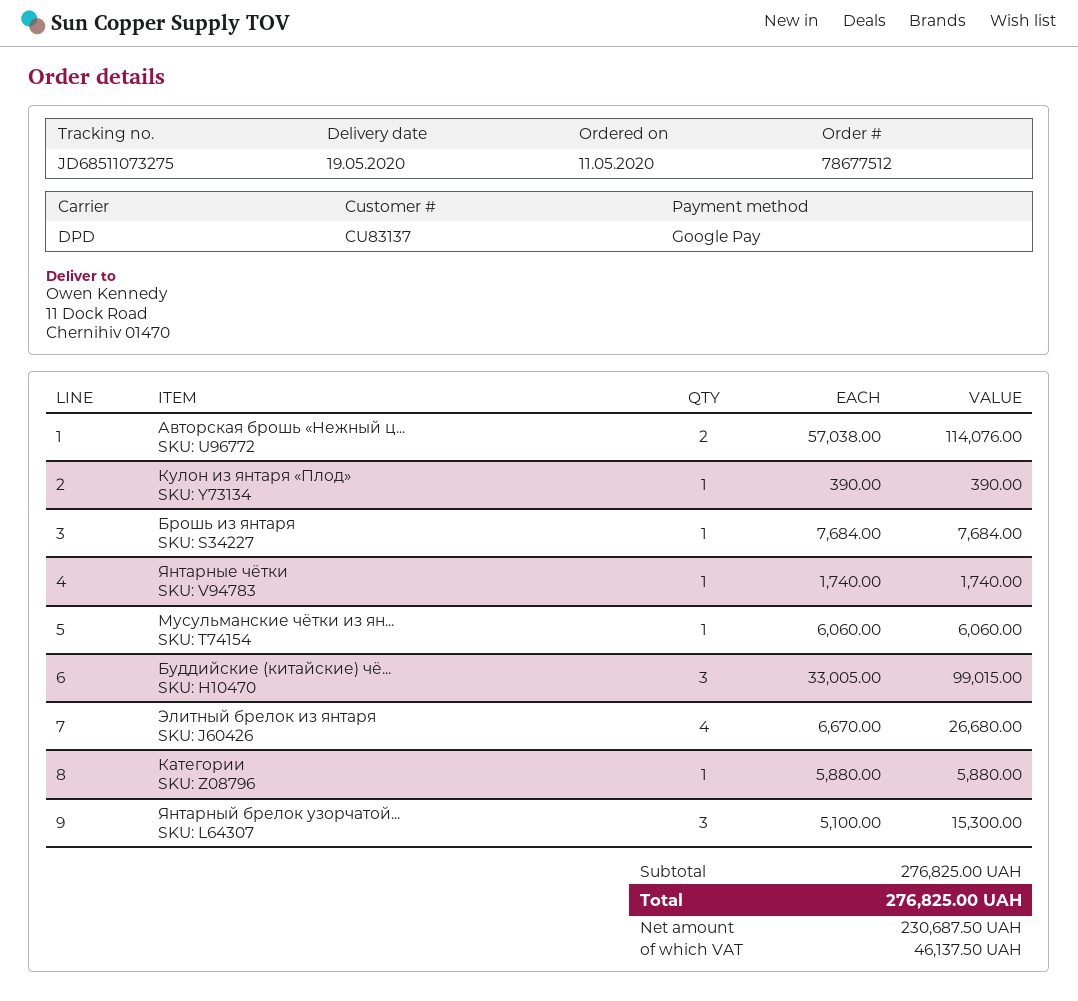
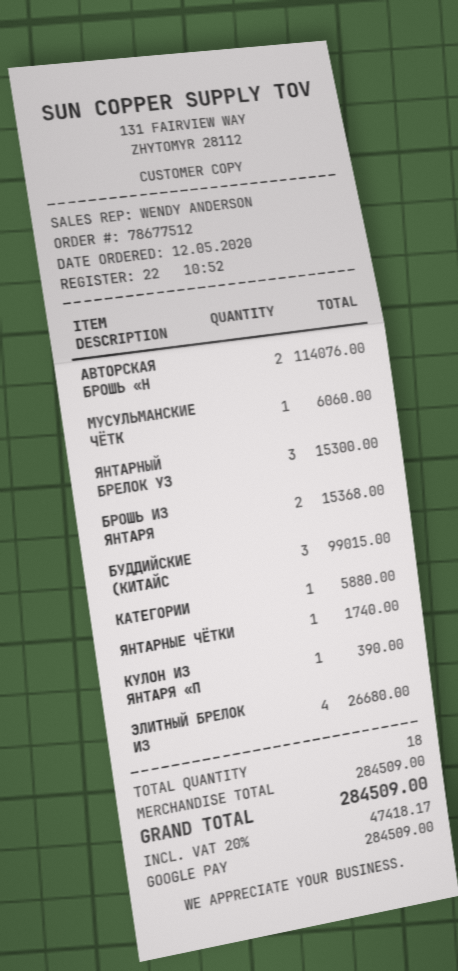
order date: 2020-05-11 -> 2020-05-12
Брошь из янтаря: 1 for 7684.00 -> 2 for 15368.00
subtotal: 276825.00 -> 284509.00
tax: 46137.50 -> 47418.17
total: 276825.00 -> 284509.00

